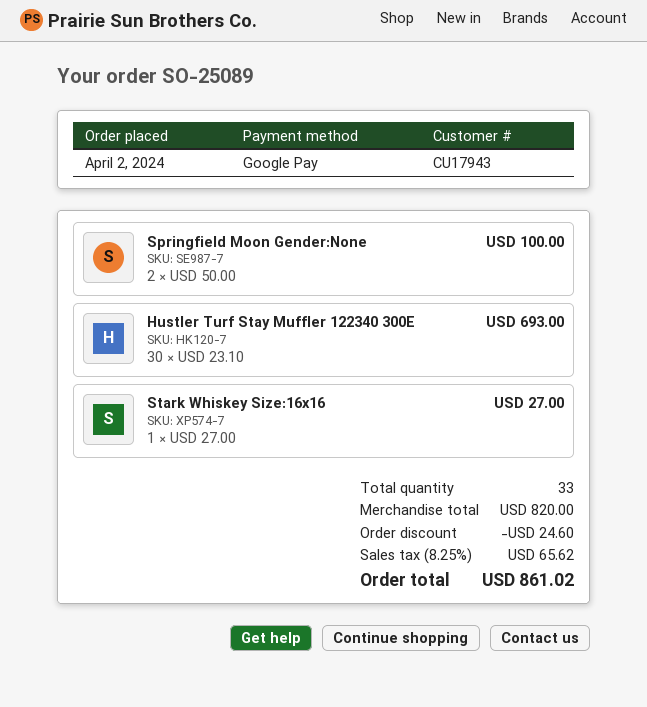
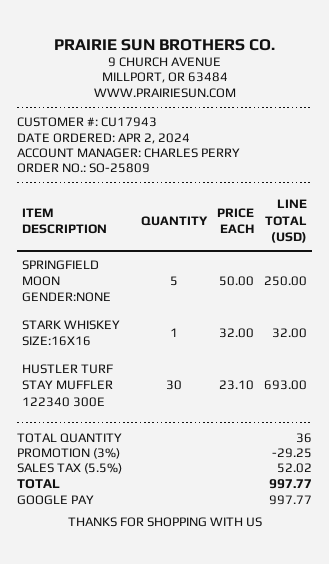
order number: SO-25089 -> SO-25809
Springfield Moon Gender:None: 2 x 50.00 = 100.00 -> 5 x 50.00 = 250.00
Stark Whiskey Size:16x16: 1 x 27.00 = 27.00 -> 1 x 32.00 = 32.00
total quantity: 33 -> 36
discount: 24.60 -> 29.25
tax: 8.25% = 65.62 -> 5.5% = 52.02
total: 861.02 -> 997.77

